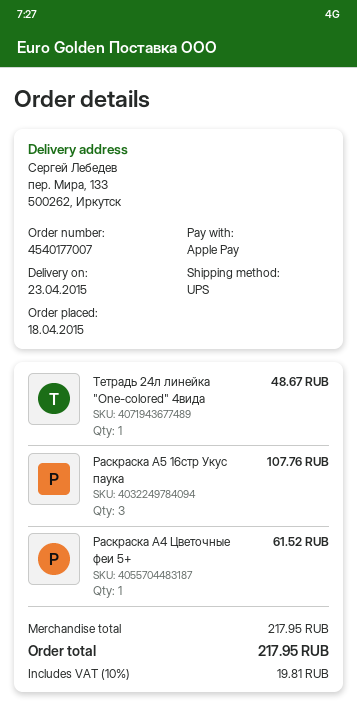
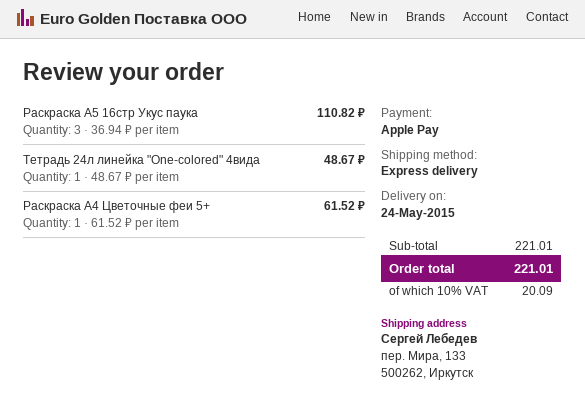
delivery date: 2015-04-23 -> 2015-05-24
shipping method: UPS -> express
Раскраска А5 16стр Укус паука: 3 for 107.76 -> 3 for 110.82
subtotal: 217.95 -> 221.01
tax: 10% = 19.81 -> 10% = 20.09
total: 217.95 -> 221.01

